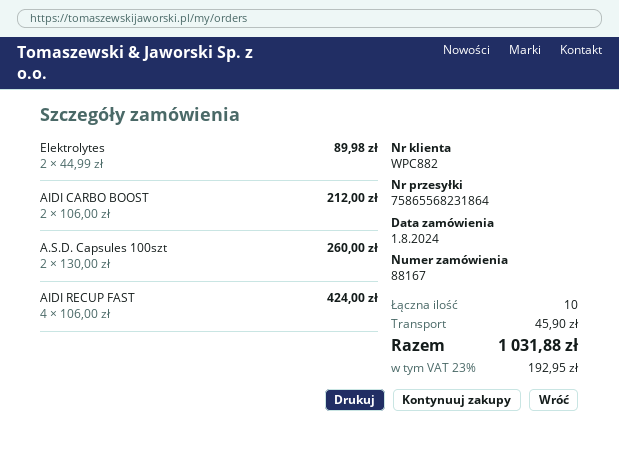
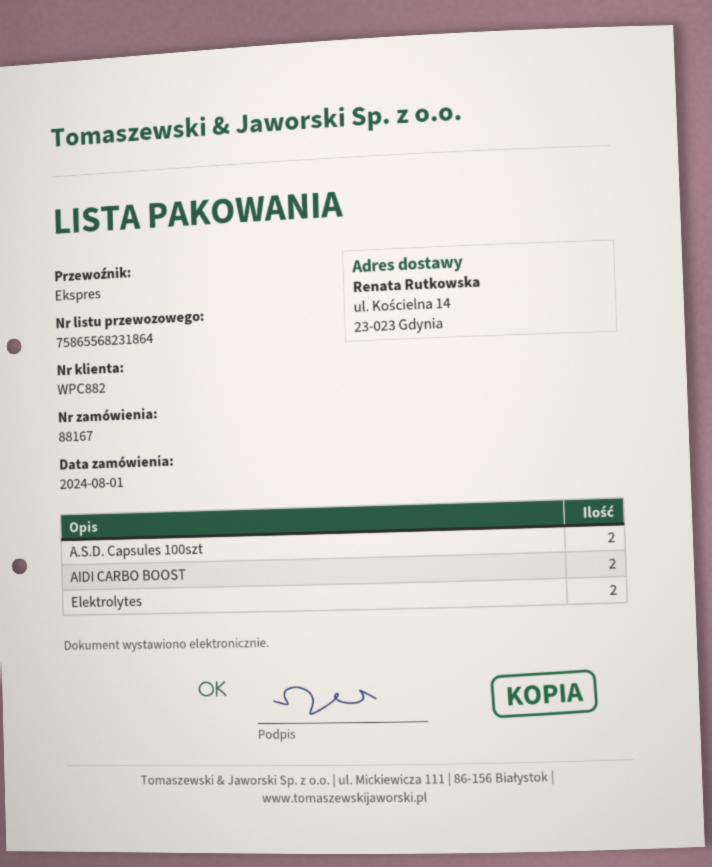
AIDI RECUP FAST: 4 -> none

